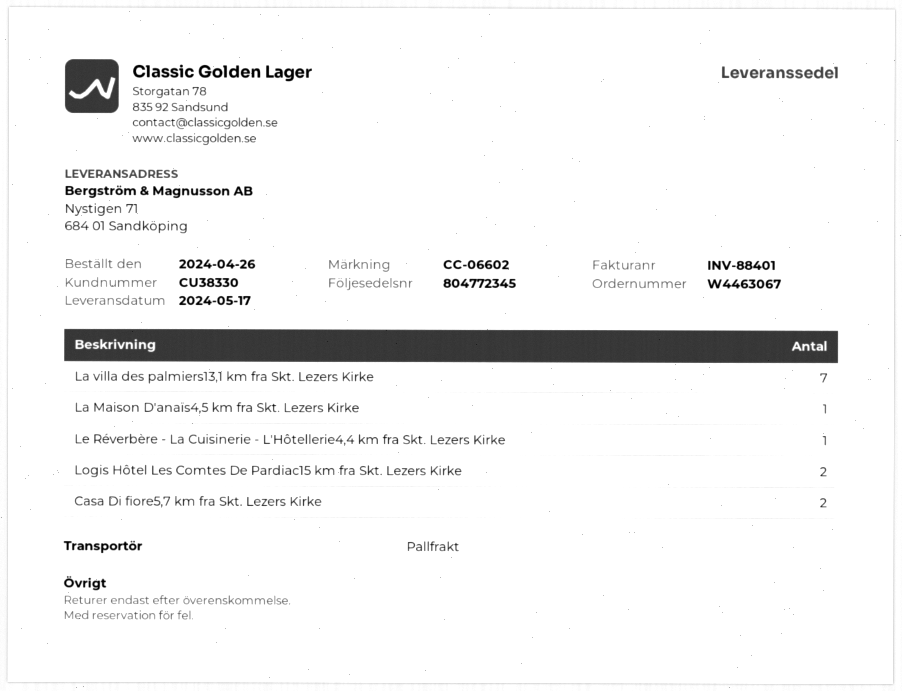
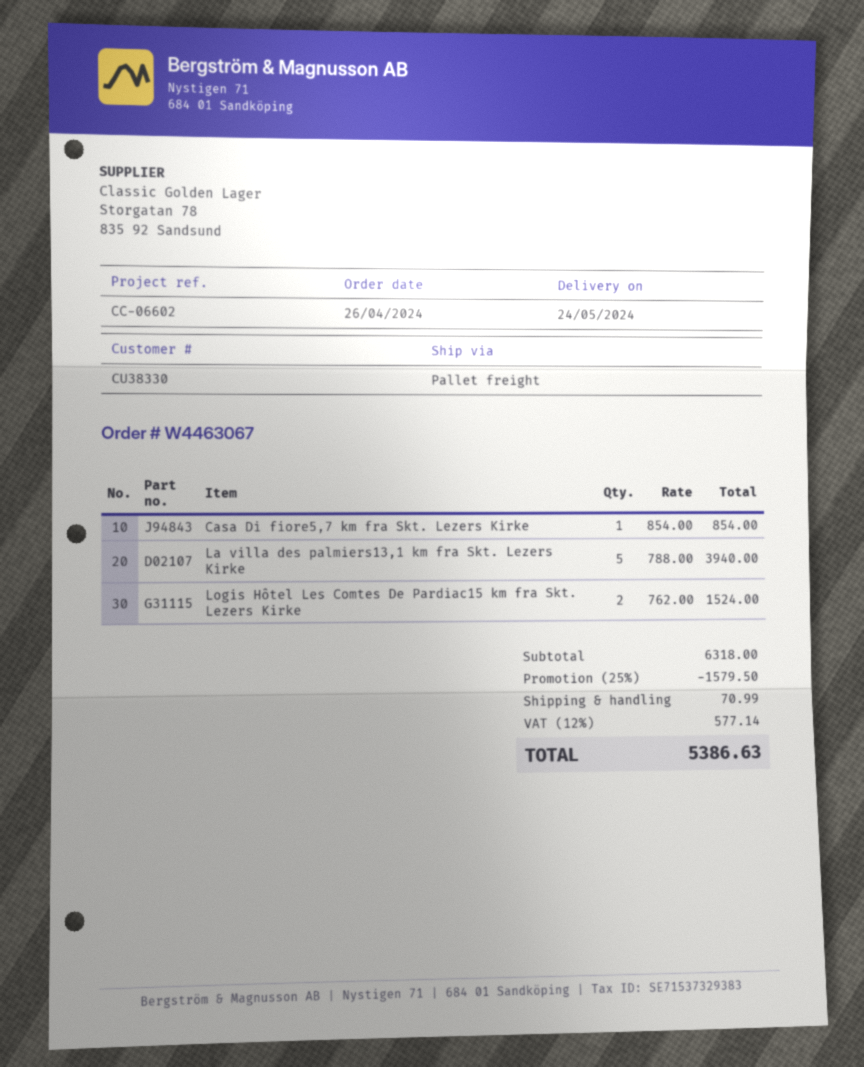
delivery date: 2024-05-17 -> 2024-05-24
La villa des palmiers13,1 km fra Skt. Lezers Kirke: 7 -> 5
La Maison D'anaïs4,5 km fra Skt. Lezers Kirke: 1 -> none
Le Réverbère - La Cuisinerie - L'Hôtellerie4,4 km fra Skt. Lezers Kirke: 1 -> none
Casa Di fiore5,7 km fra Skt. Lezers Kirke: 2 -> 1

